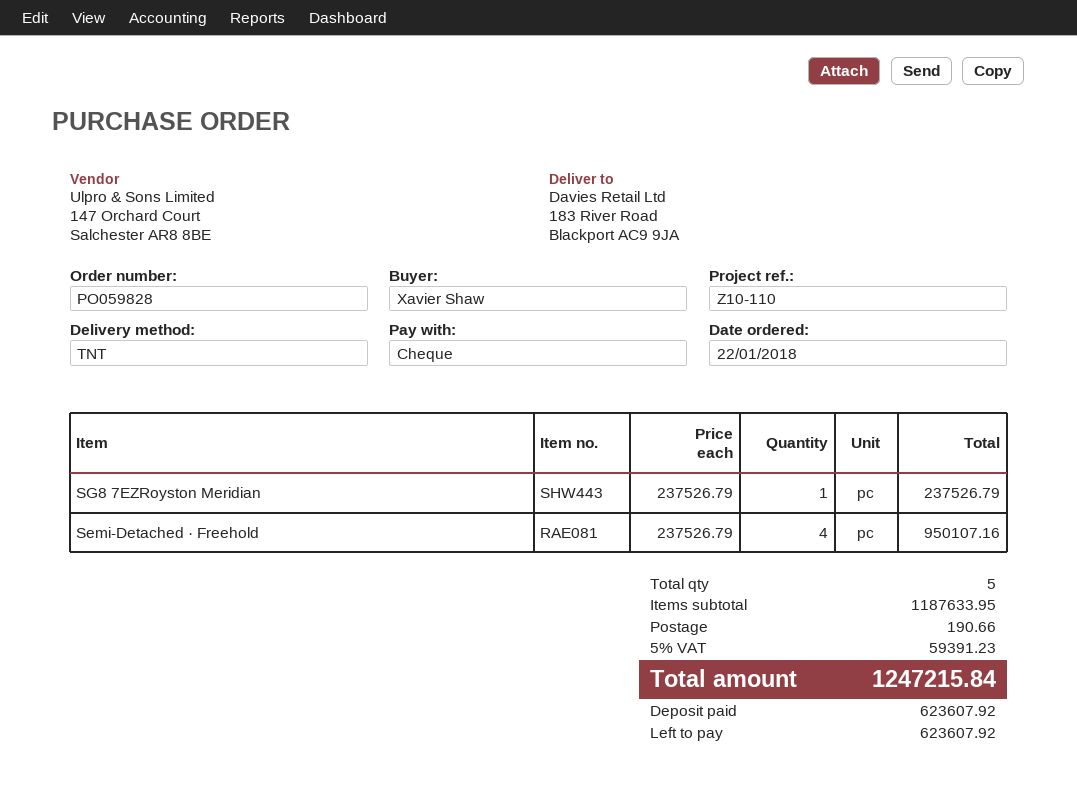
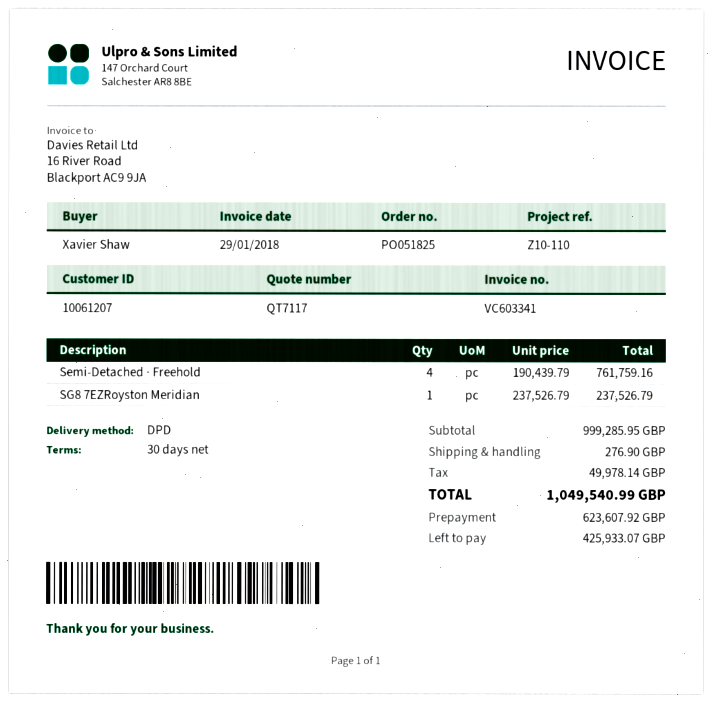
order number: PO059828 -> PO051825
shipping method: TNT -> DPD
Semi-Detached · Freehold: 4 x 237526.79 = 950107.16 -> 4 x 190439.79 = 761759.16
subtotal: 1187633.95 -> 999285.95
shipping: 190.66 -> 276.90
tax: 59391.23 -> 49978.14
total: 1247215.84 -> 1049540.99
balance: 623607.92 -> 425933.07

